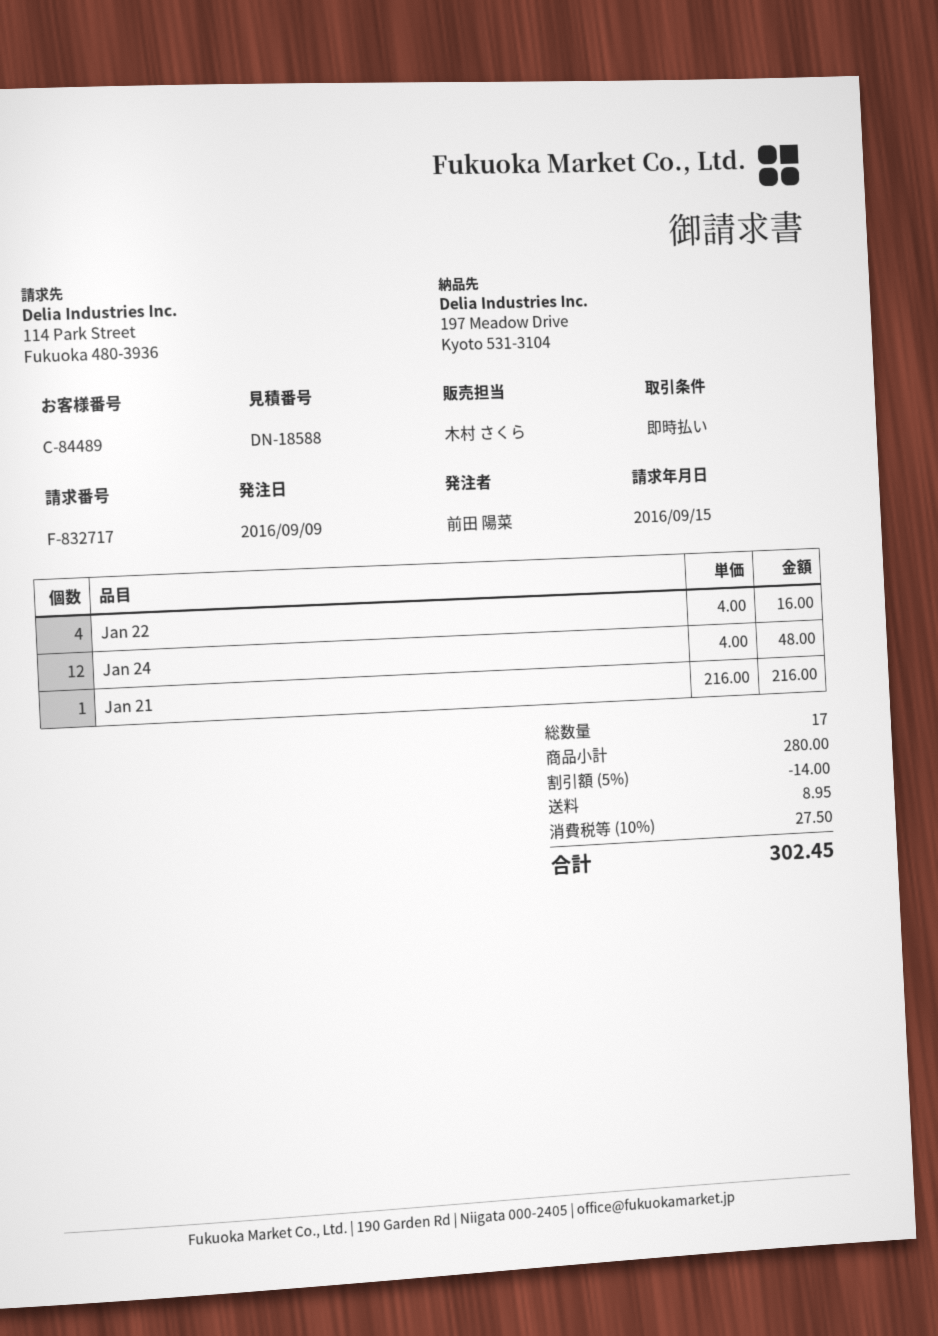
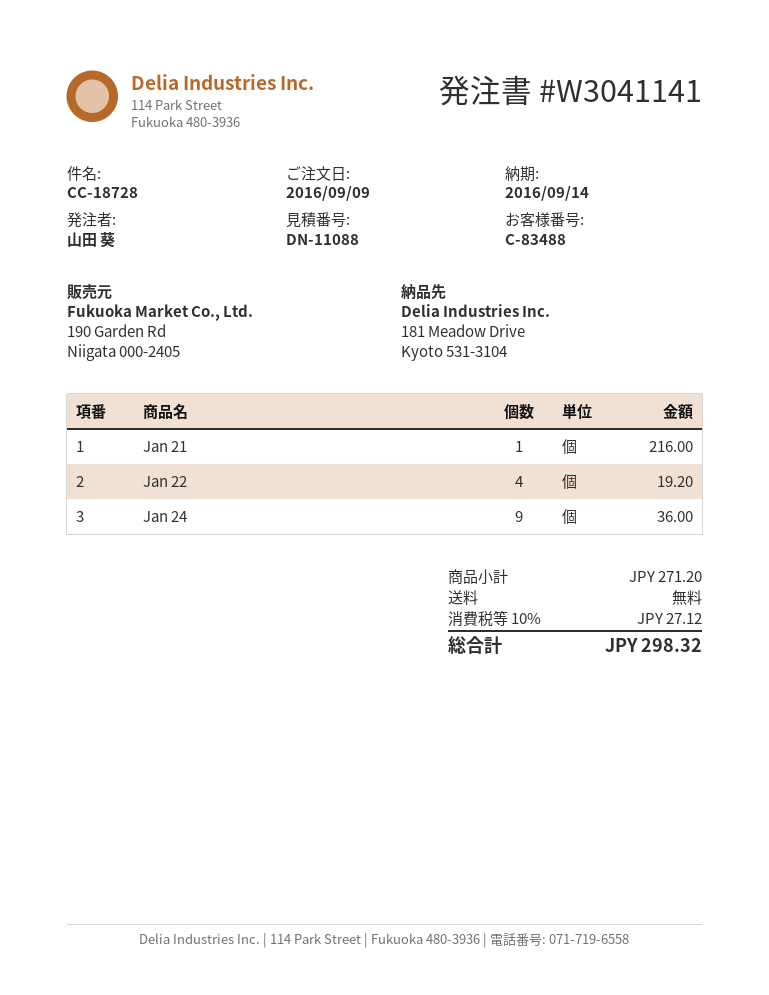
quote number: DN-18588 -> DN-11088
customer number: C-84489 -> C-83488
ordered by: 前田 陽菜 -> 山田 葵
ship to: 197 Meadow Drive, Kyoto 531-3104 -> 181 Meadow Drive, Kyoto 531-3104
Jan 22: 4 for 16.00 -> 4 for 19.20
Jan 24: 12 for 48.00 -> 9 for 36.00
subtotal: 280.00 -> 271.20
discount: 5% = 14.00 -> none
shipping: 8.95 -> 0.00
tax: 10% = 27.50 -> 10% = 27.12
total: 302.45 -> 298.32

